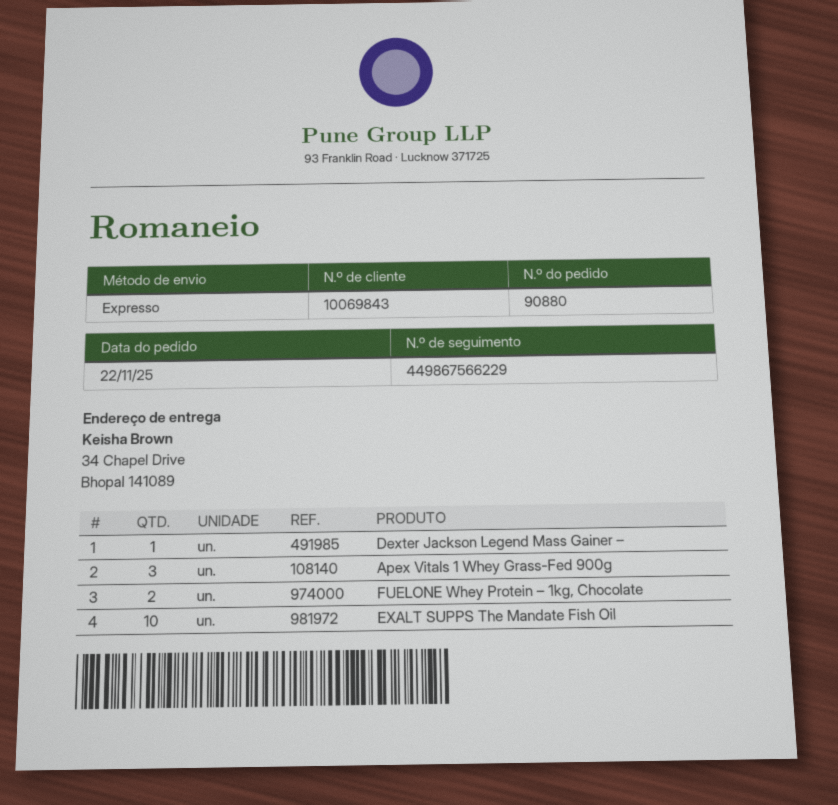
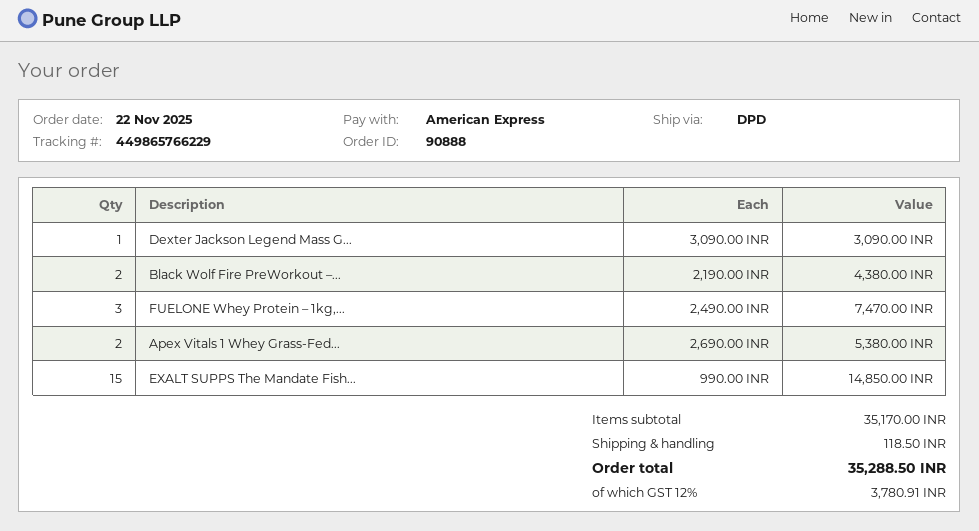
order number: 90880 -> 90888
shipping method: express -> DPD
tracking number: 449867566229 -> 449865766229
Apex Vitals 1 Whey Grass-Fed 900g: 3 -> 2
FUELONE Whey Protein – 1kg, Chocolate: 2 -> 3
EXALT SUPPS The Mandate Fish Oil: 10 -> 15
Black Wolf Fire PreWorkout –...: none -> 2

